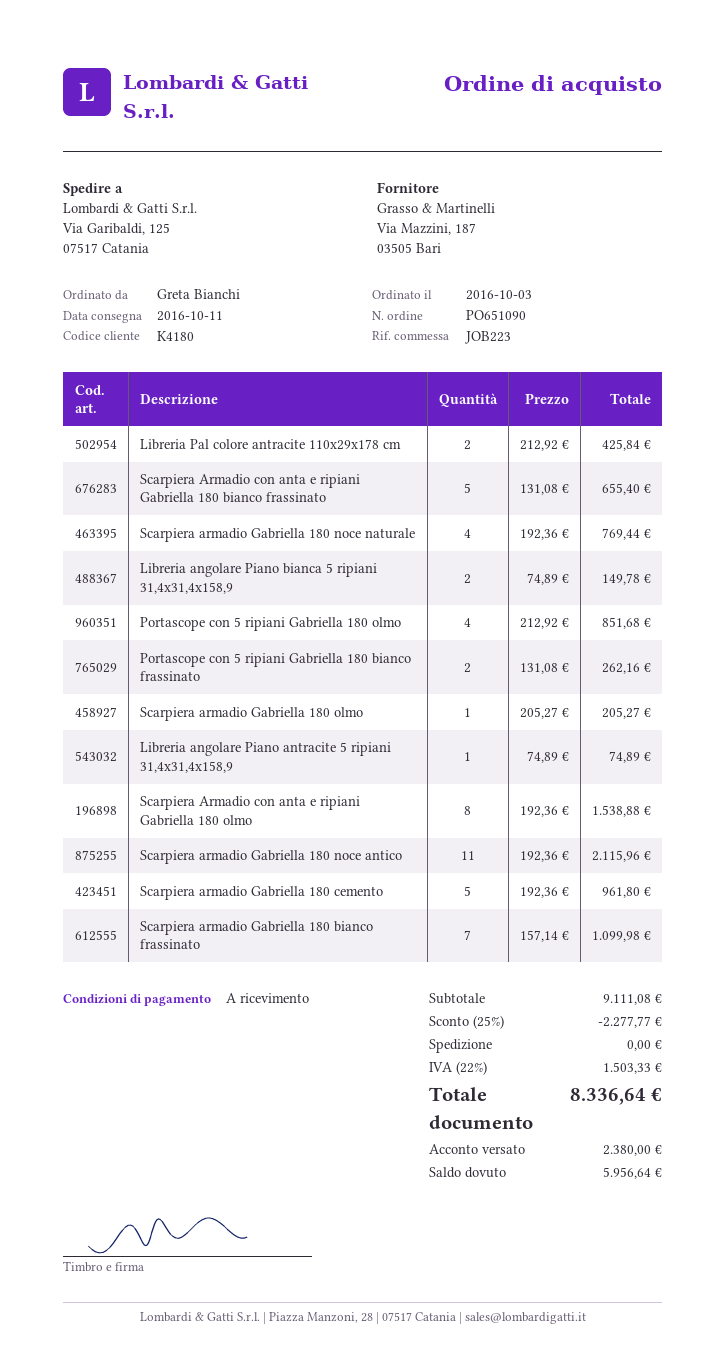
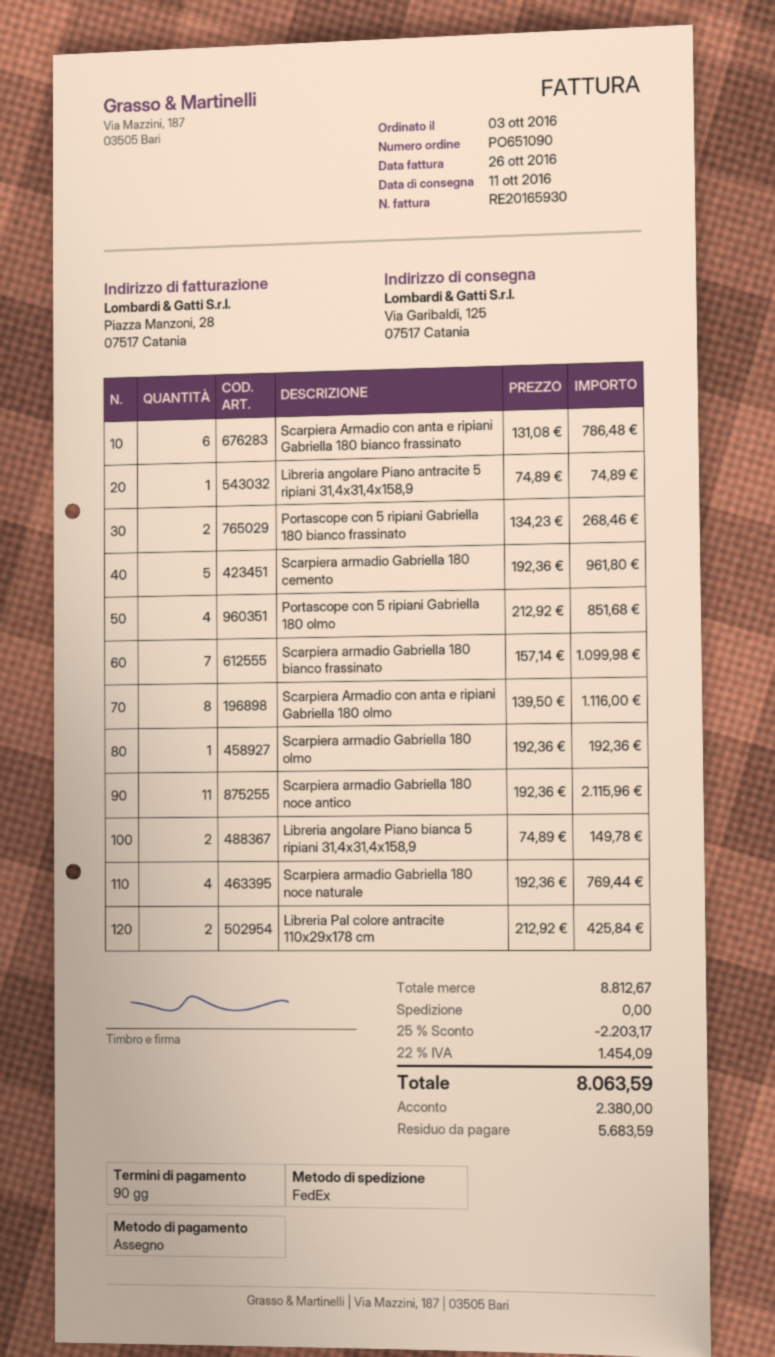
payment terms: on receipt -> 90 days
Scarpiera Armadio con anta e ripiani Gabriella 180 bianco frassinato: 5 x 131.08 = 655.40 -> 6 x 131.08 = 786.48
Portascope con 5 ripiani Gabriella 180 bianco frassinato: 2 x 131.08 = 262.16 -> 2 x 134.23 = 268.46
Scarpiera armadio Gabriella 180 olmo: 1 x 205.27 = 205.27 -> 1 x 192.36 = 192.36
Scarpiera Armadio con anta e ripiani Gabriella 180 olmo: 8 x 192.36 = 1538.88 -> 8 x 139.50 = 1116.00
subtotal: 9111.08 -> 8812.67
discount: 25% = 2277.77 -> 25% = 2203.17
tax: 22% = 1503.33 -> 22% = 1454.09
total: 8336.64 -> 8063.59
balance: 5956.64 -> 5683.59

